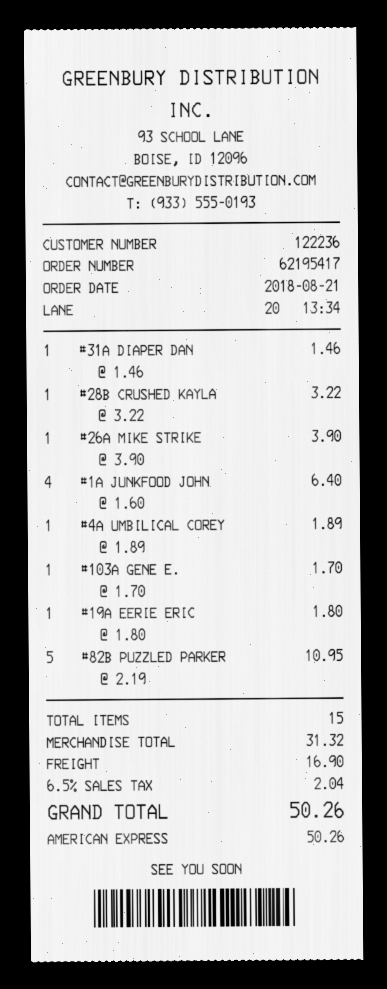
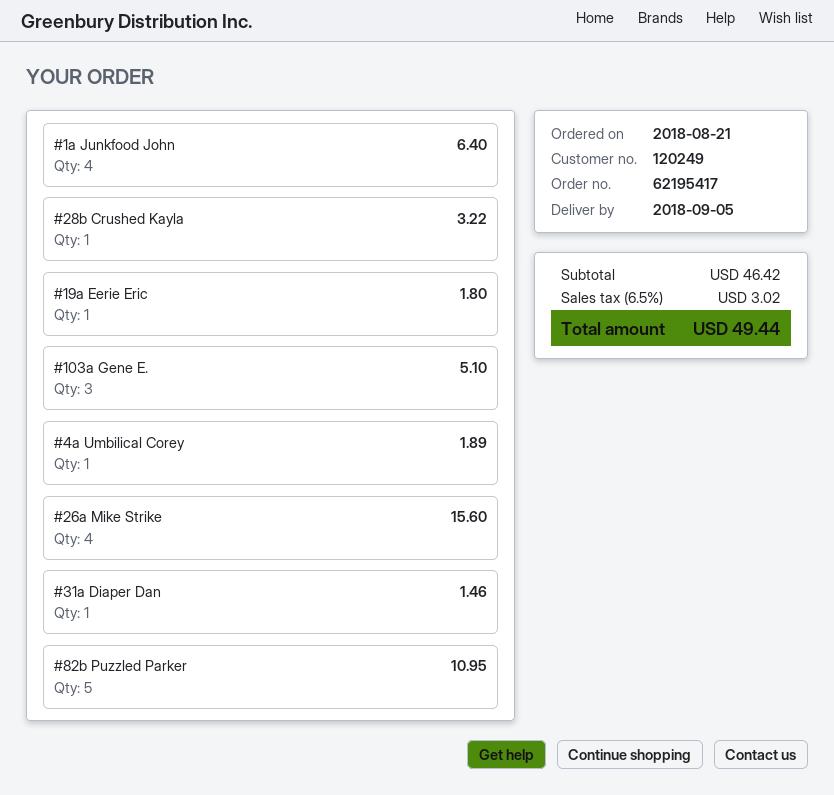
customer number: 122236 -> 120249
#26A MIKE STRIKE: 1 for 3.90 -> 4 for 15.60
#103A GENE E.: 1 for 1.70 -> 3 for 5.10
subtotal: 31.32 -> 46.42
shipping: 16.90 -> none
tax: 6.5% = 2.04 -> 6.5% = 3.02
total: 50.26 -> 49.44

